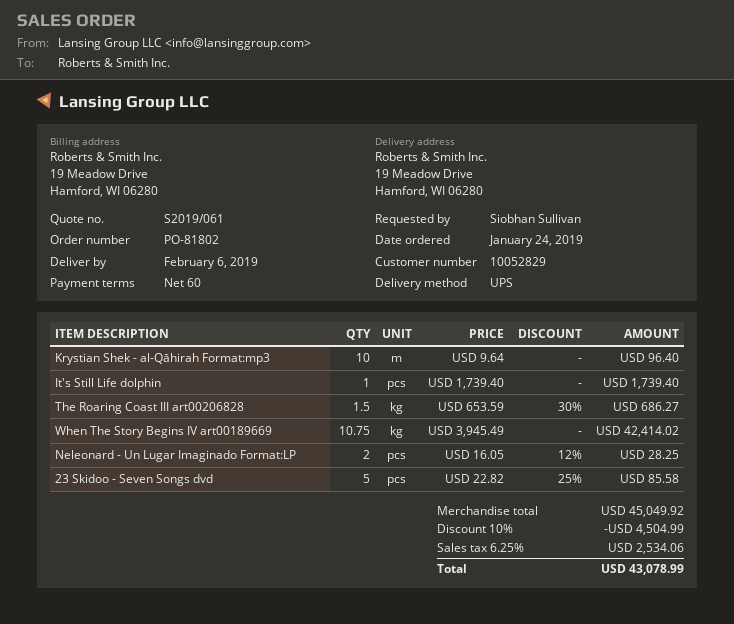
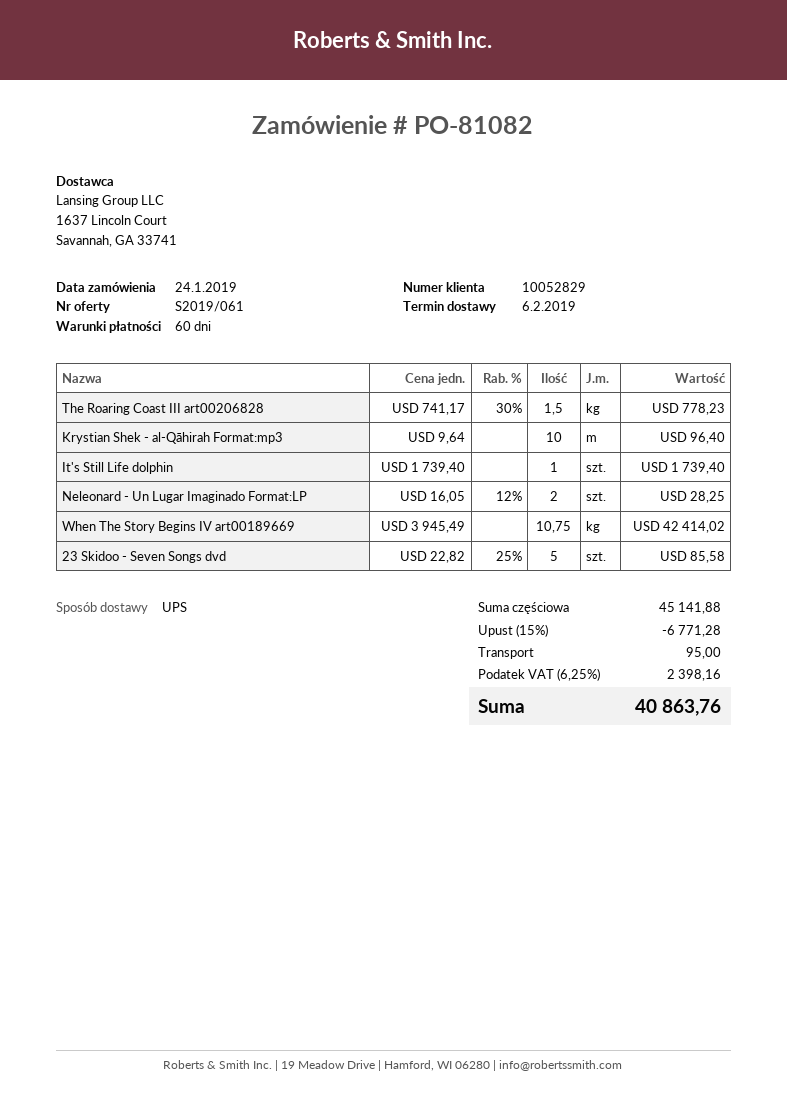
order number: PO-81802 -> PO-81082
The Roaring Coast III art00206828: 1.5 x 653.59 - 30% = 686.27 -> 1.5 x 741.17 - 30% = 778.23
subtotal: 45049.92 -> 45141.88
discount: 10% = 4504.99 -> 15% = 6771.28
shipping: none -> 95.00
tax: 6.25% = 2534.06 -> 6.25% = 2398.16
total: 43078.99 -> 40863.76

